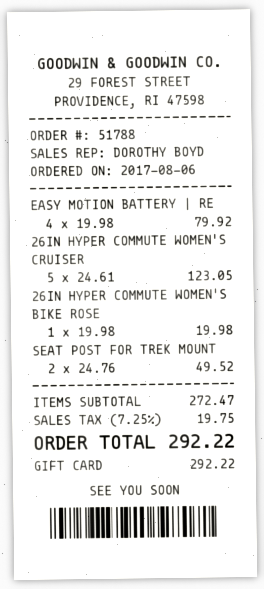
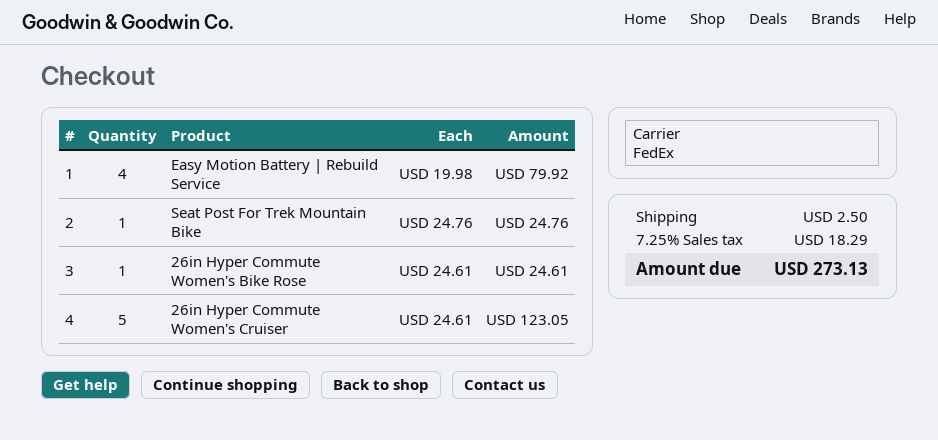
26IN HYPER COMMUTE WOMEN'S BIKE ROSE: 1 x 19.98 = 19.98 -> 1 x 24.61 = 24.61
SEAT POST FOR TREK MOUNT: 2 x 24.76 = 49.52 -> 1 x 24.76 = 24.76
shipping: none -> 2.50
tax: 7.25% = 19.75 -> 7.25% = 18.29
total: 292.22 -> 273.13

